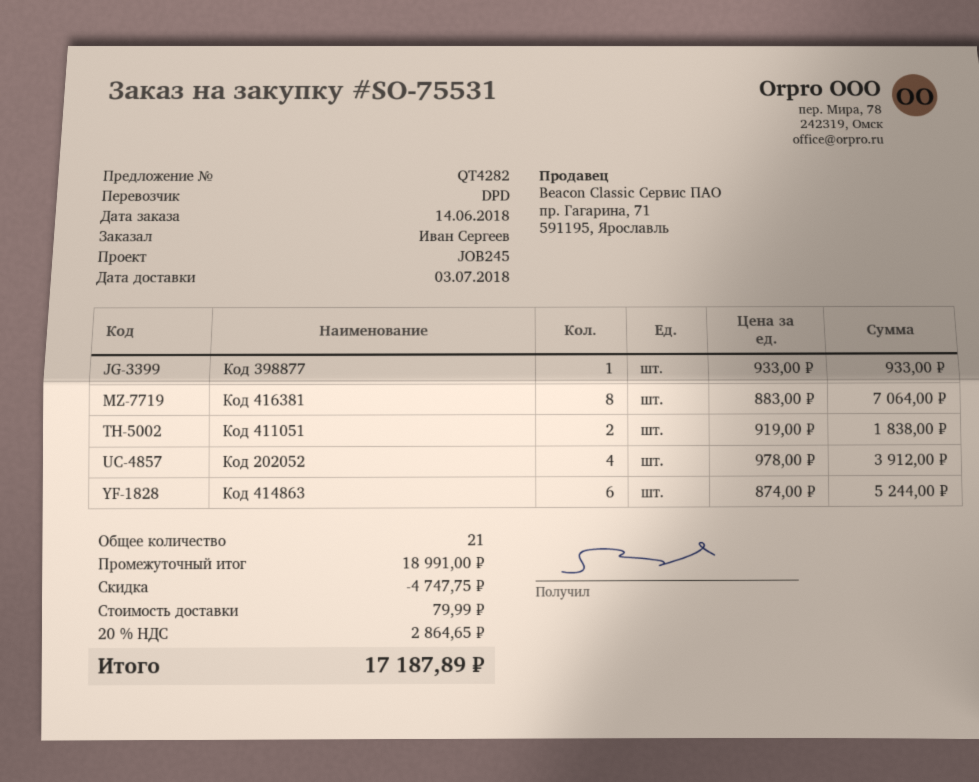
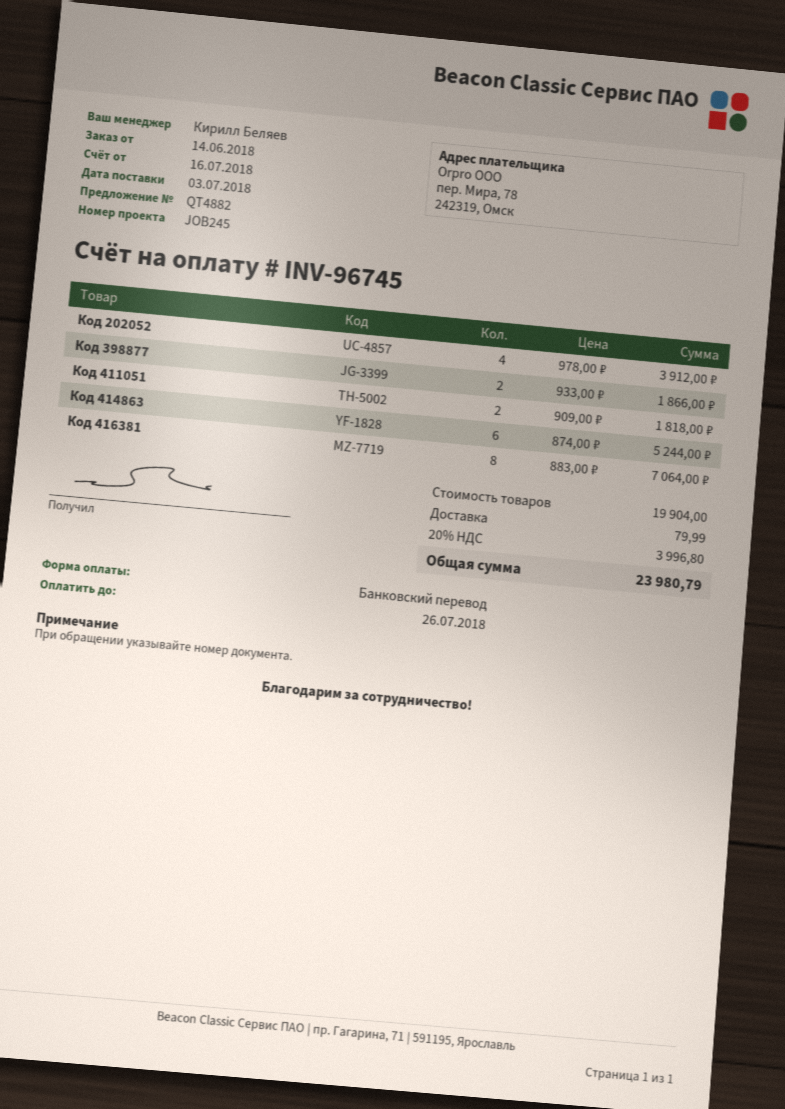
quote number: QT4282 -> QT4882
Код 398877: 1 x 933.00 = 933.00 -> 2 x 933.00 = 1866.00
Код 411051: 2 x 919.00 = 1838.00 -> 2 x 909.00 = 1818.00
subtotal: 18991.00 -> 19904.00
discount: 4747.75 -> none
tax: 20% = 2864.65 -> 20% = 3996.80
total: 17187.89 -> 23980.79

